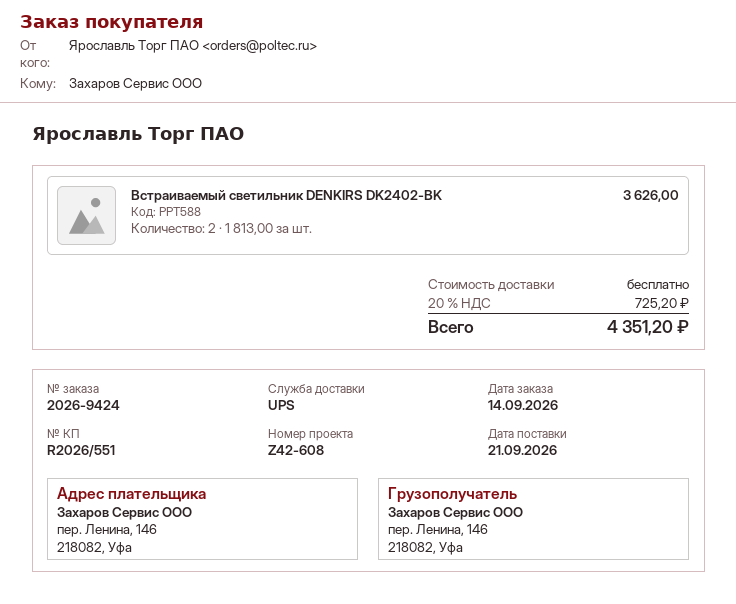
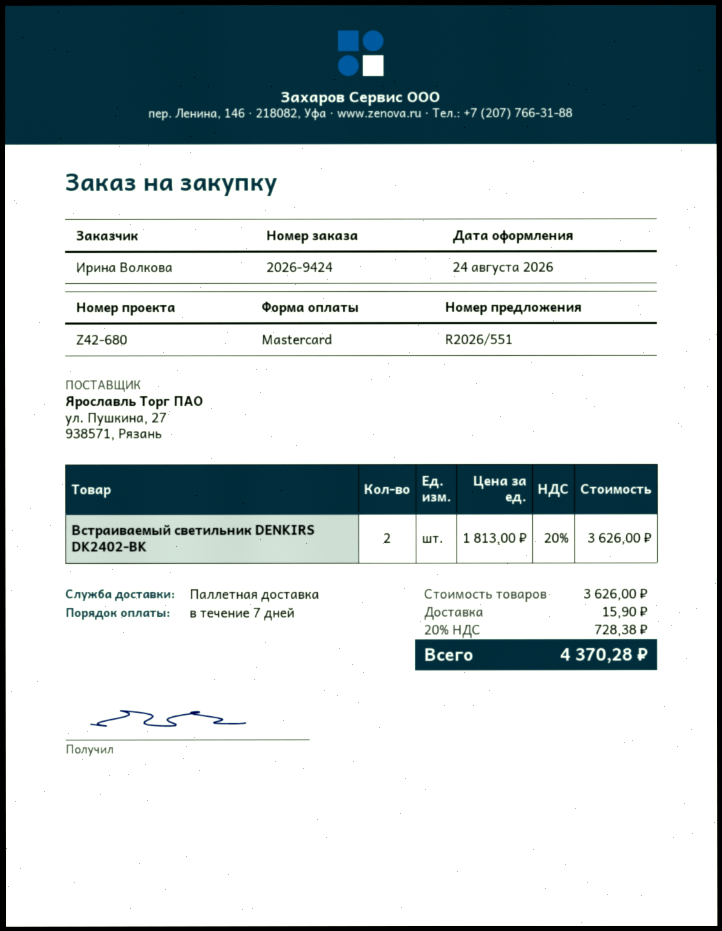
order date: 2026-09-14 -> 2026-08-24
reference: Z42-608 -> Z42-680
shipping method: UPS -> pallet freight
shipping: 0.00 -> 15.90
tax: 20% = 725.20 -> 20% = 728.38
total: 4351.20 -> 4370.28

